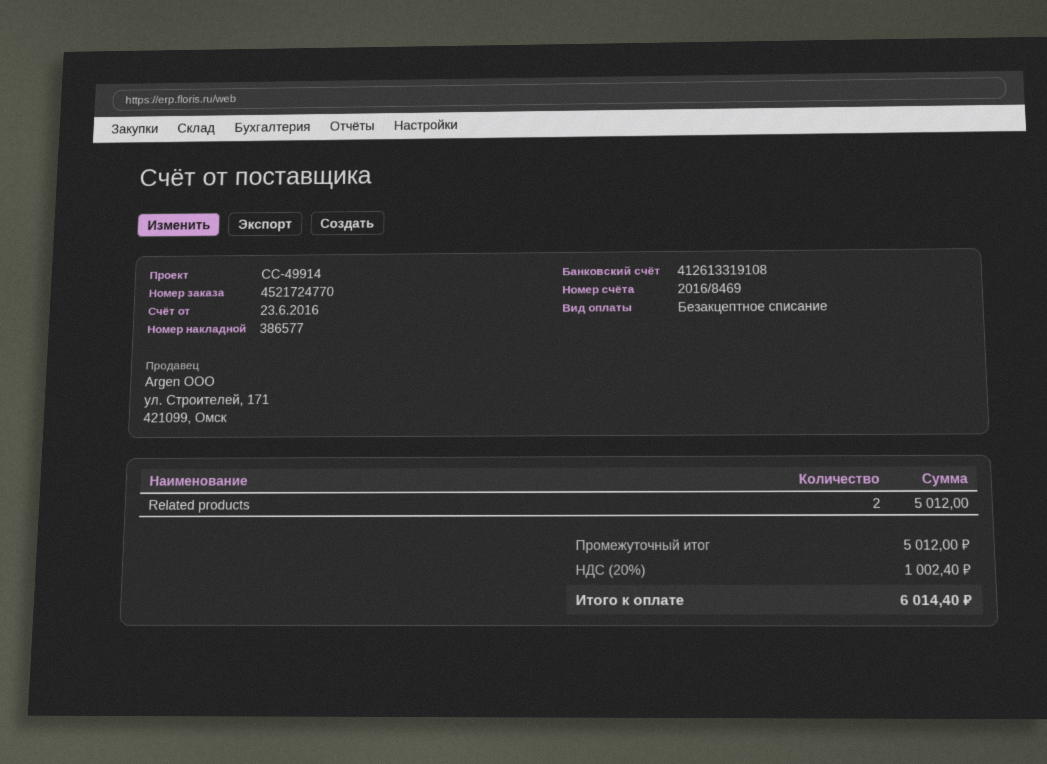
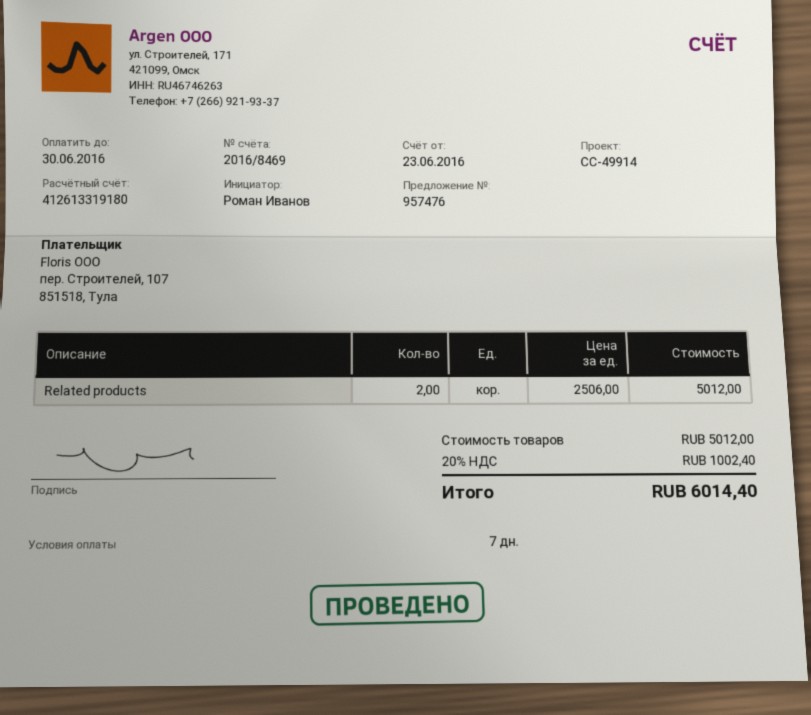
bank account: 412613319108 -> 412613319180

